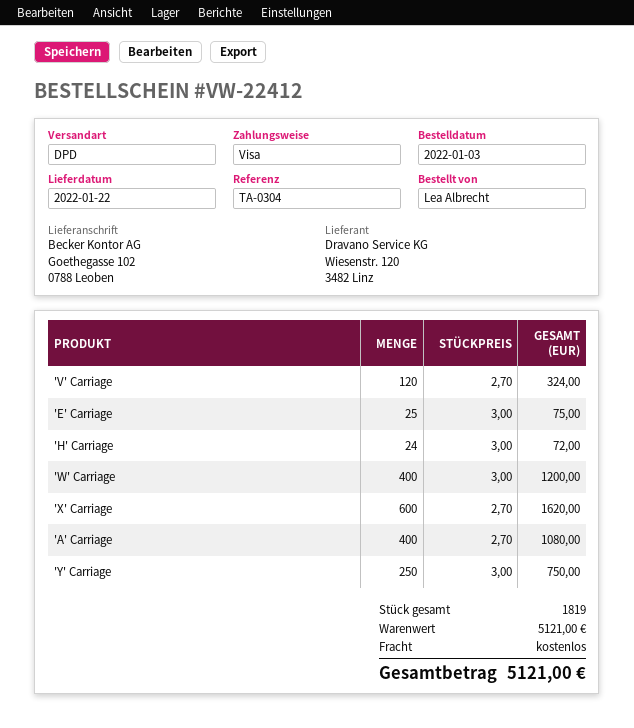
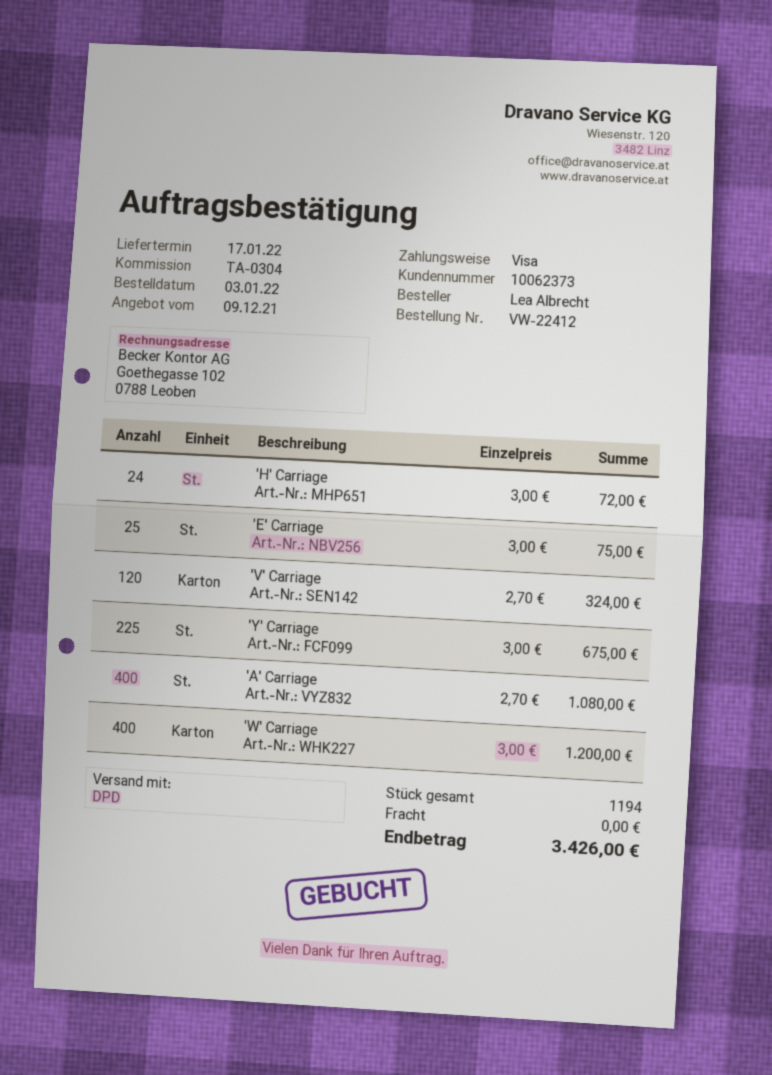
delivery date: 2022-01-22 -> 2022-01-17
'X' Carriage: 600 x 2.70 = 1620.00 -> none
'Y' Carriage: 250 x 3.00 = 750.00 -> 225 x 3.00 = 675.00
total quantity: 1819 -> 1194
total: 5121.00 -> 3426.00

